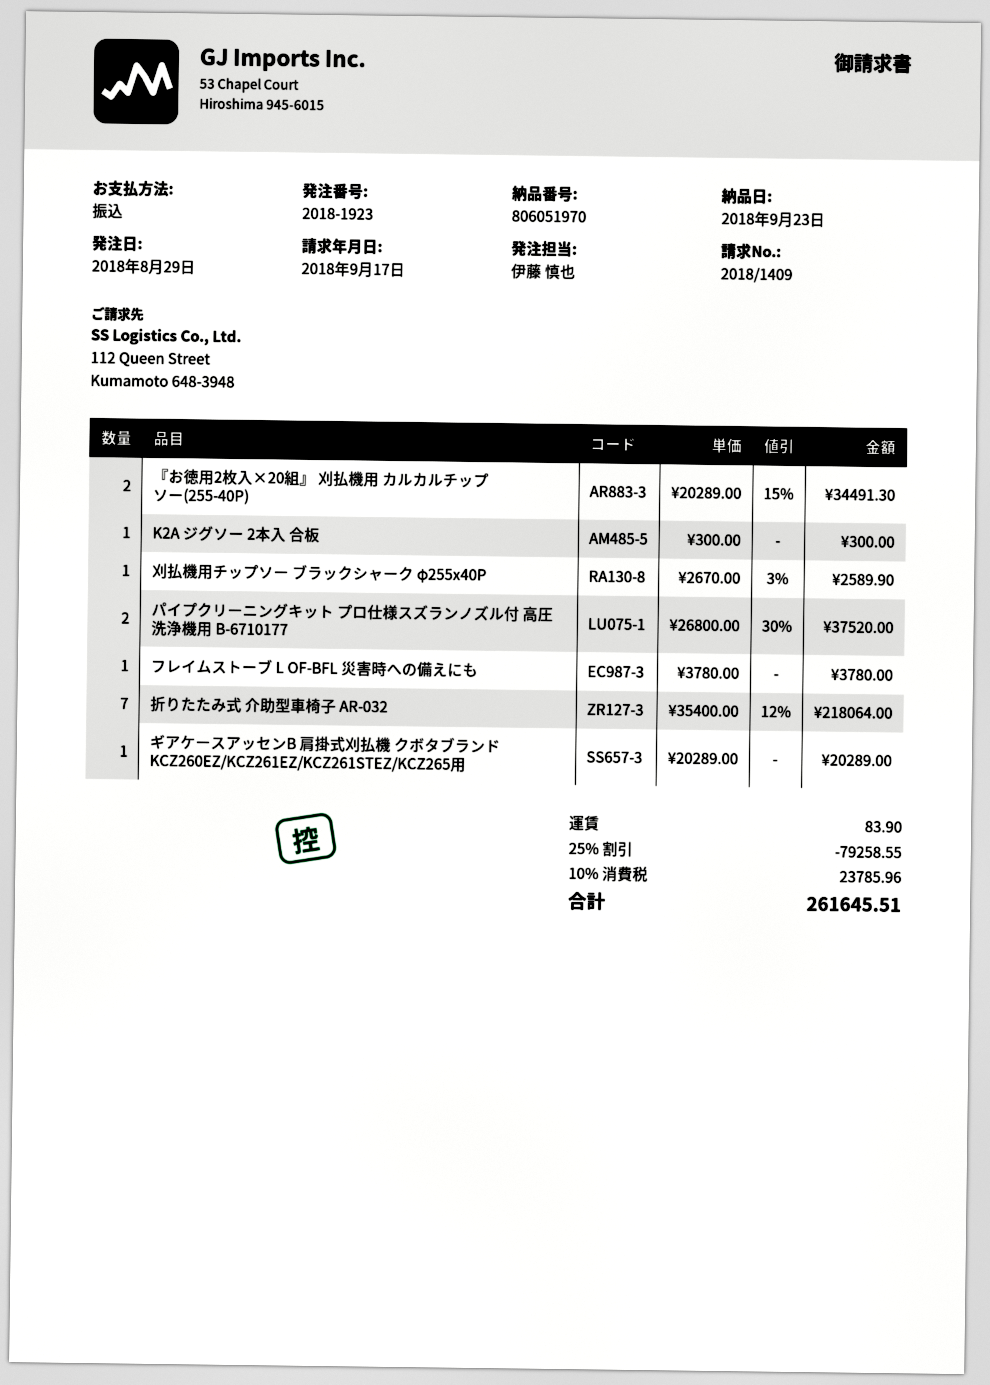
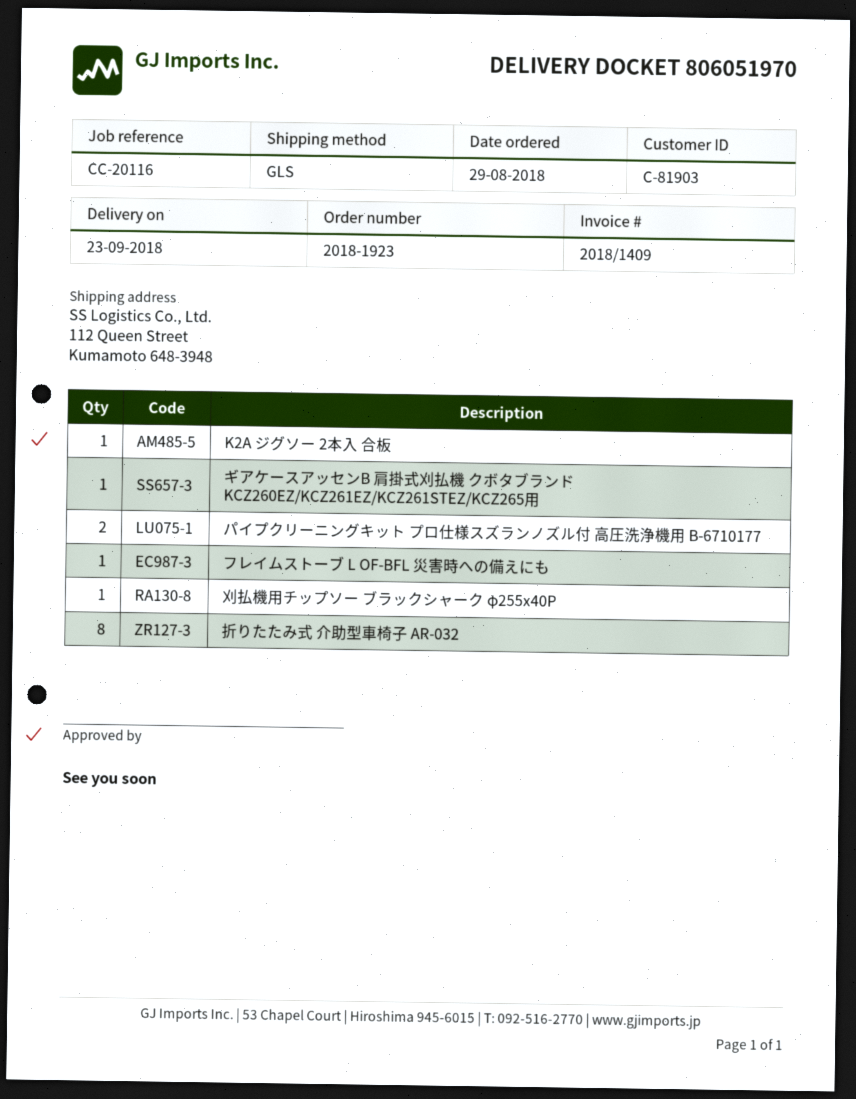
『お徳用2枚入×20組』 刈払機用 カルカルチップソー(255-40P): 2 -> none
折りたたみ式 介助型車椅子 AR-032: 7 -> 8

